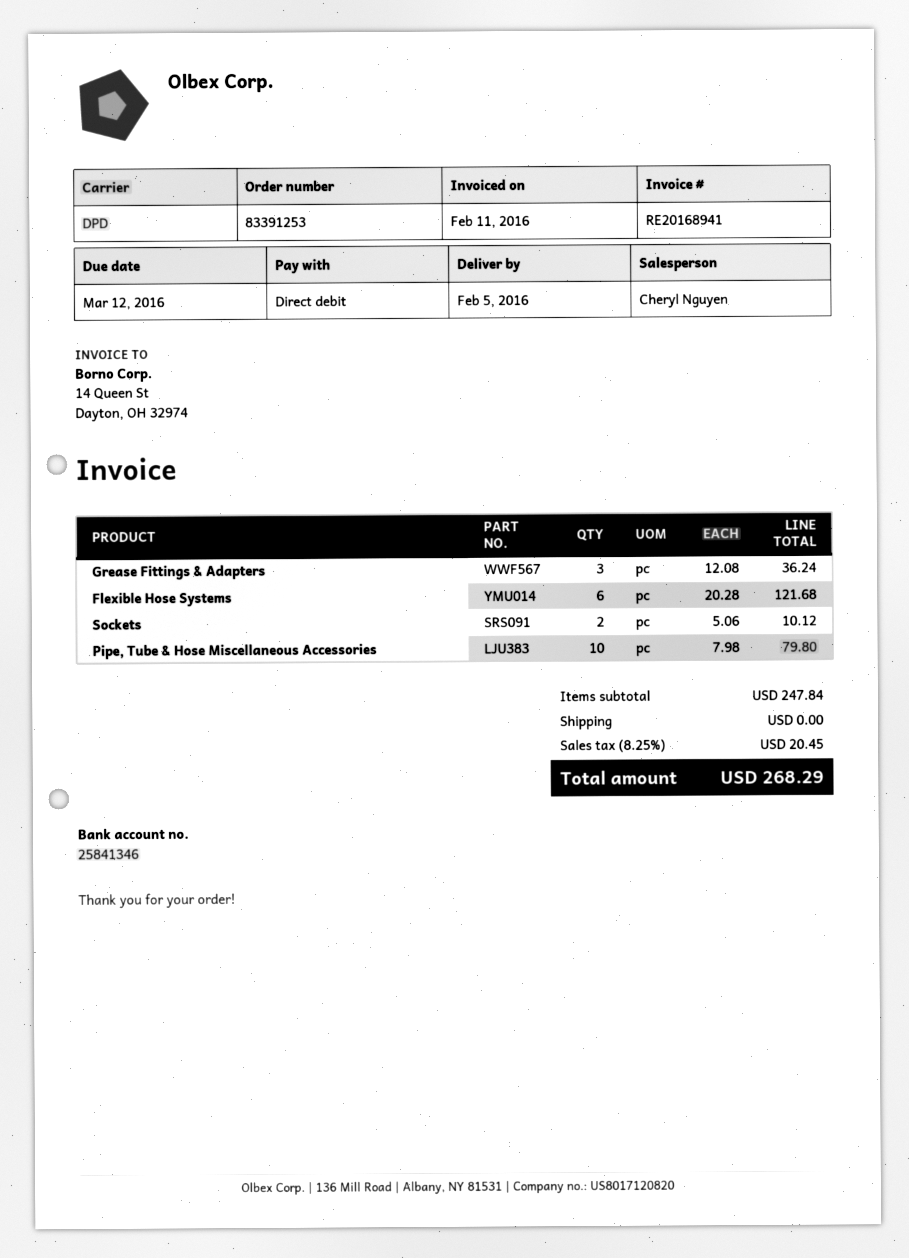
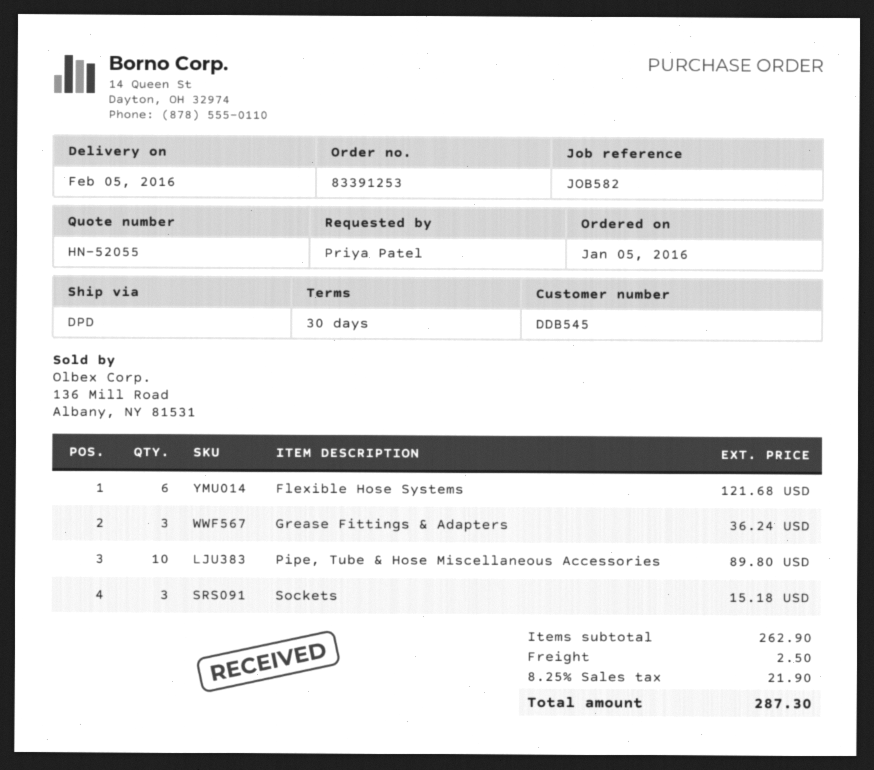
Sockets: 2 for 10.12 -> 3 for 15.18
Pipe, Tube & Hose Miscellaneous Accessories: 10 for 79.80 -> 10 for 89.80
subtotal: 247.84 -> 262.90
shipping: 0.00 -> 2.50
tax: 8.25% = 20.45 -> 8.25% = 21.90
total: 268.29 -> 287.30

